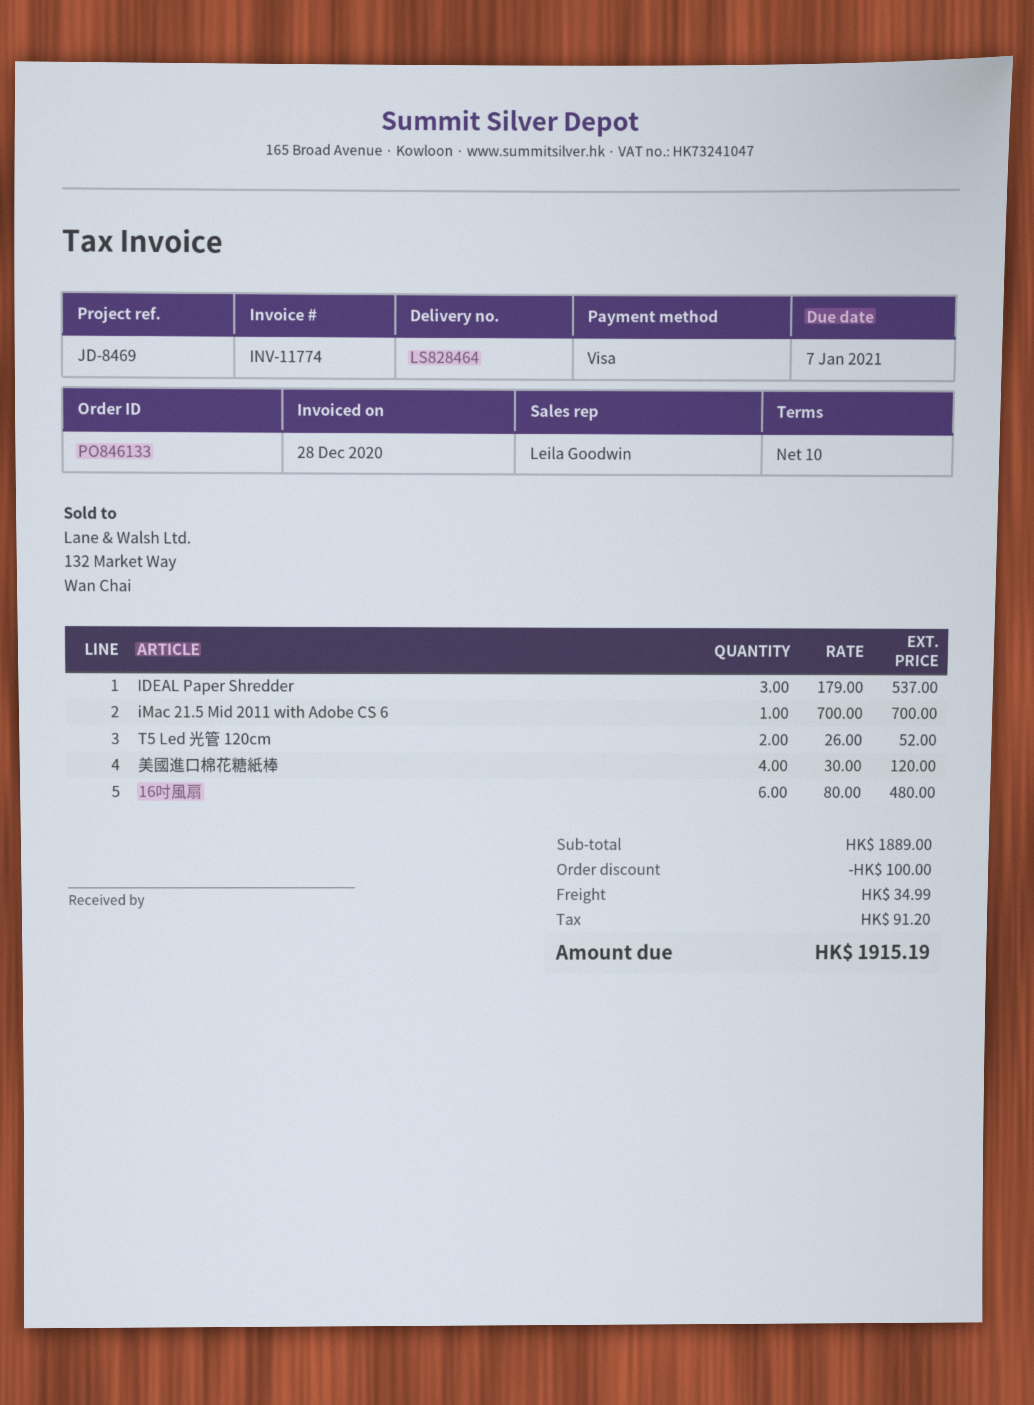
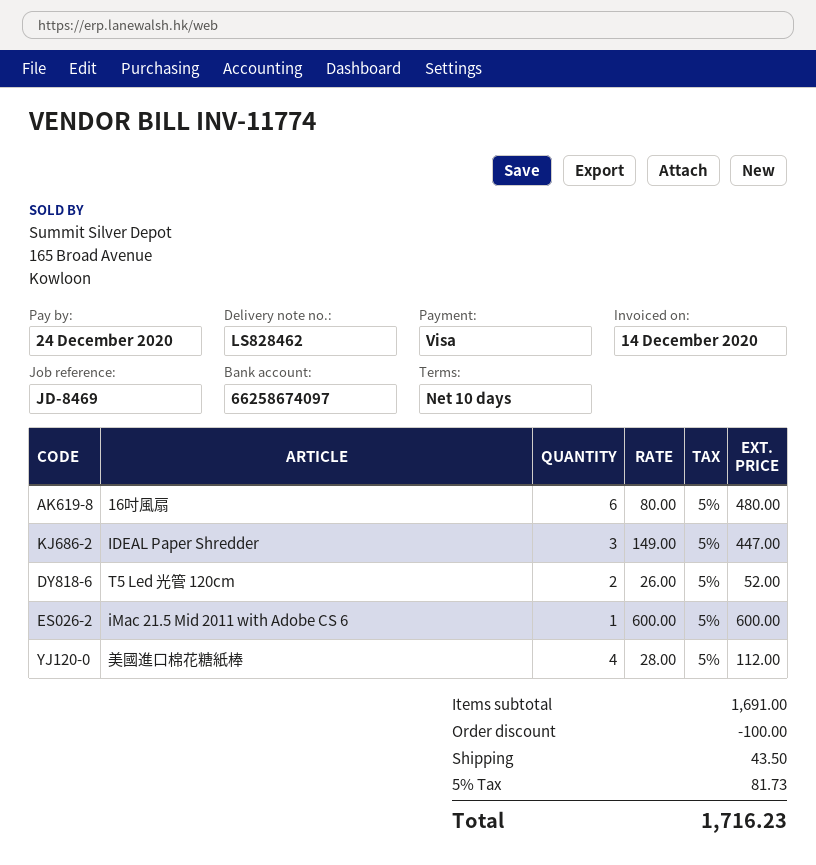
delivery note number: LS828464 -> LS828462
invoice date: 2020-12-28 -> 2020-12-14
due date: 2021-01-07 -> 2020-12-24
IDEAL Paper Shredder: 3 x 179.00 = 537.00 -> 3 x 149.00 = 447.00
iMac 21.5 Mid 2011 with Adobe CS 6: 1 x 700.00 = 700.00 -> 1 x 600.00 = 600.00
美國進口棉花糖紙棒: 4 x 30.00 = 120.00 -> 4 x 28.00 = 112.00
subtotal: 1889.00 -> 1691.00
shipping: 34.99 -> 43.50
tax: 91.20 -> 81.73
total: 1915.19 -> 1716.23

